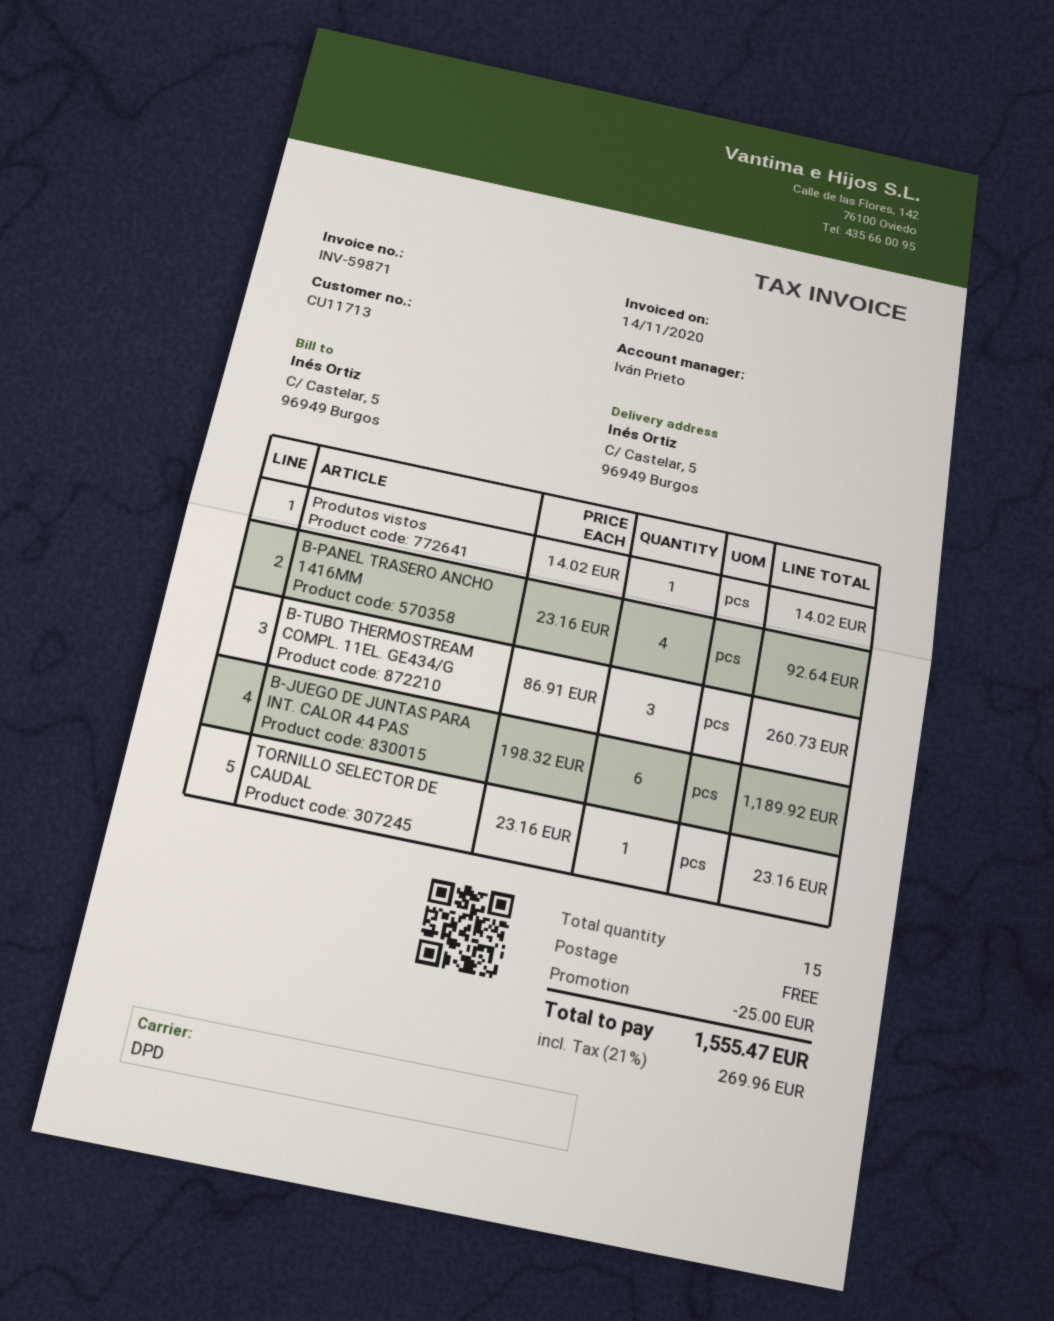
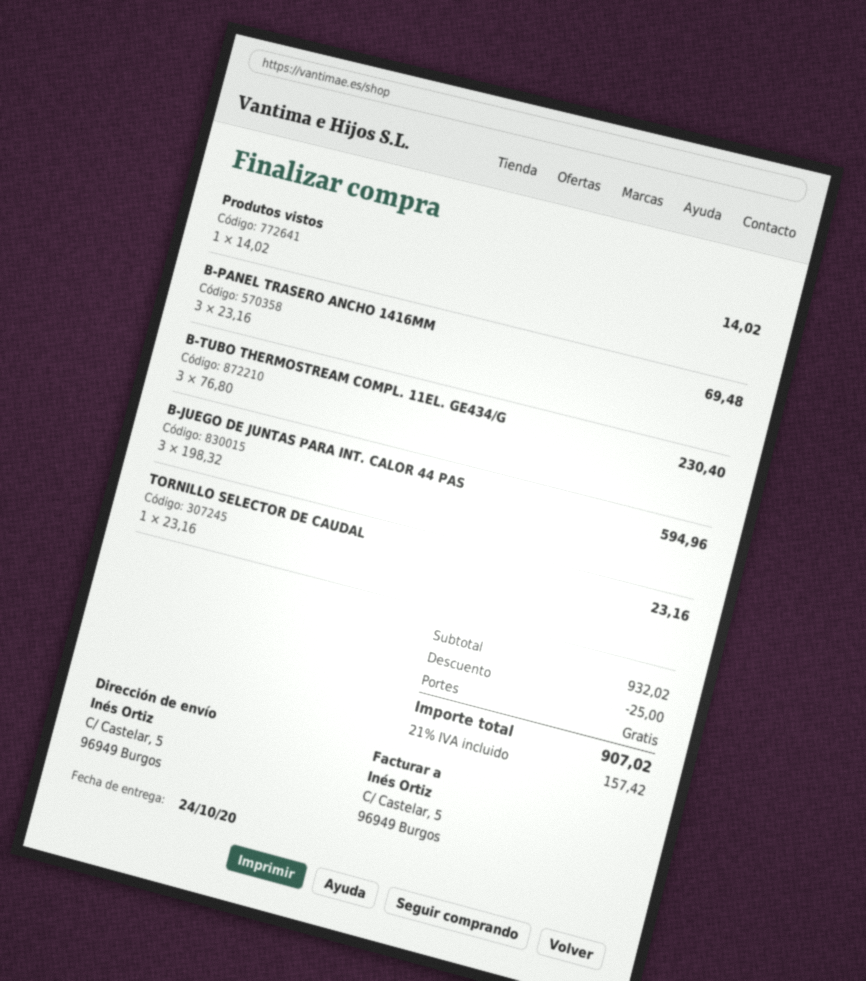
B-PANEL TRASERO ANCHO 1416MM: 4 x 23.16 = 92.64 -> 3 x 23.16 = 69.48
B-TUBO THERMOSTREAM COMPL. 11EL. GE434/G: 3 x 86.91 = 260.73 -> 3 x 76.80 = 230.40
B-JUEGO DE JUNTAS PARA INT. CALOR 44 PAS: 6 x 198.32 = 1189.92 -> 3 x 198.32 = 594.96
tax: 21% = 269.96 -> 21% = 157.42
total: 1555.47 -> 907.02

